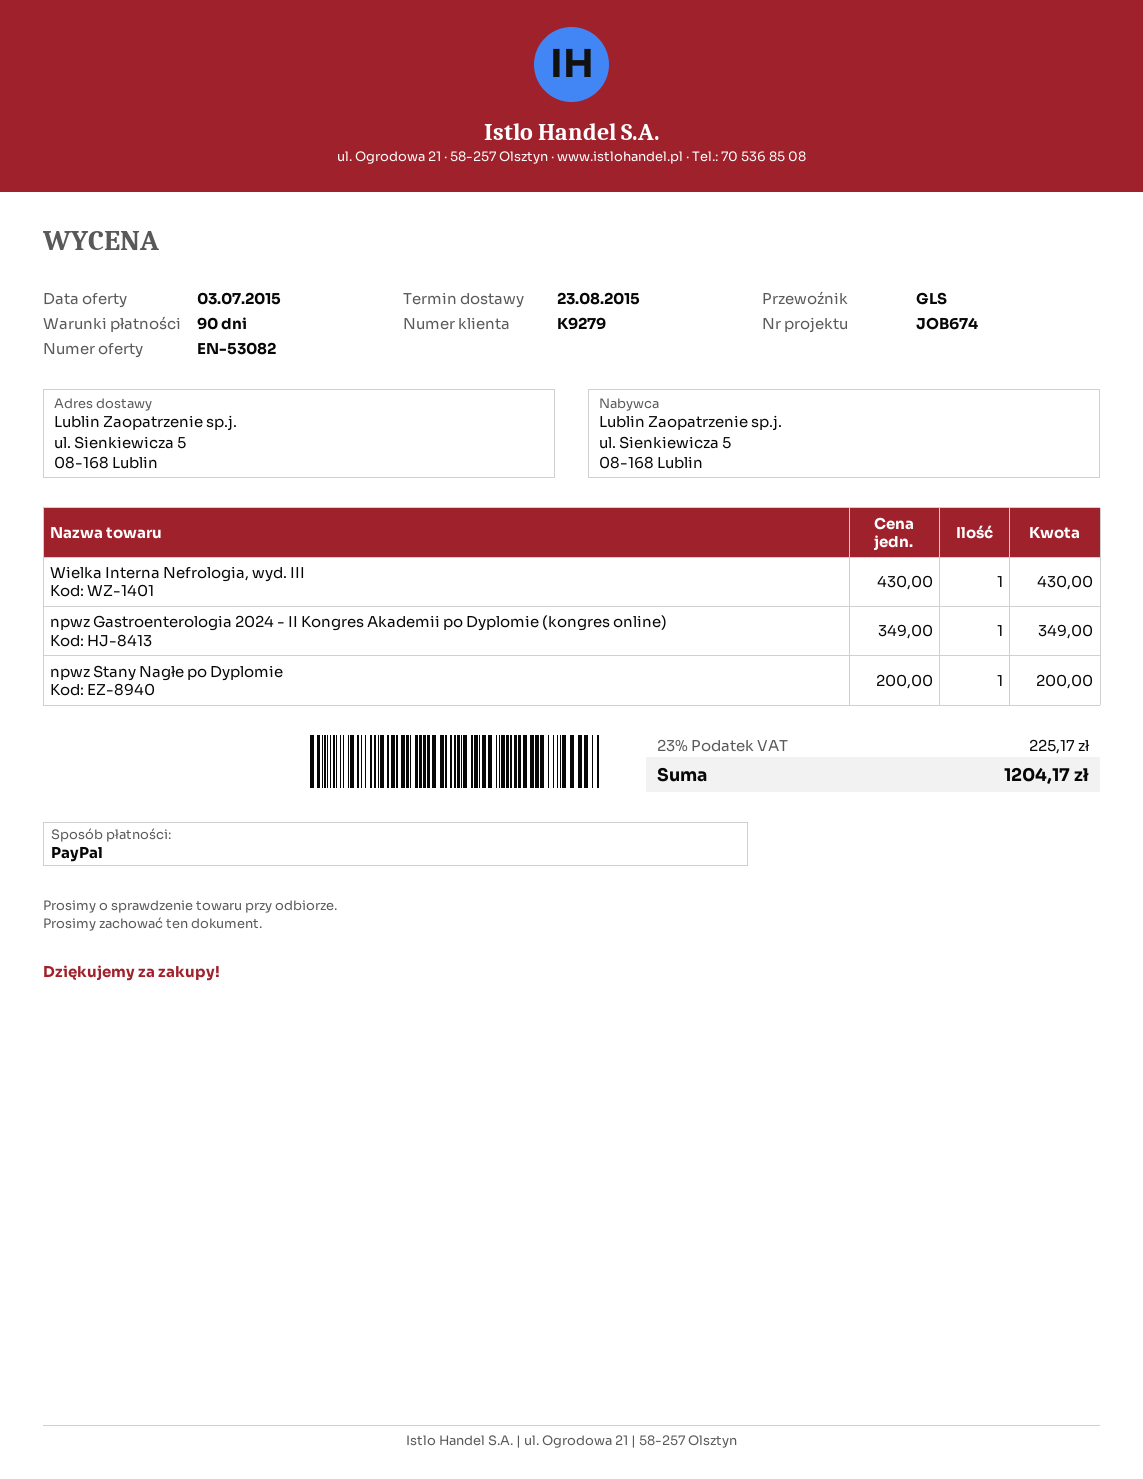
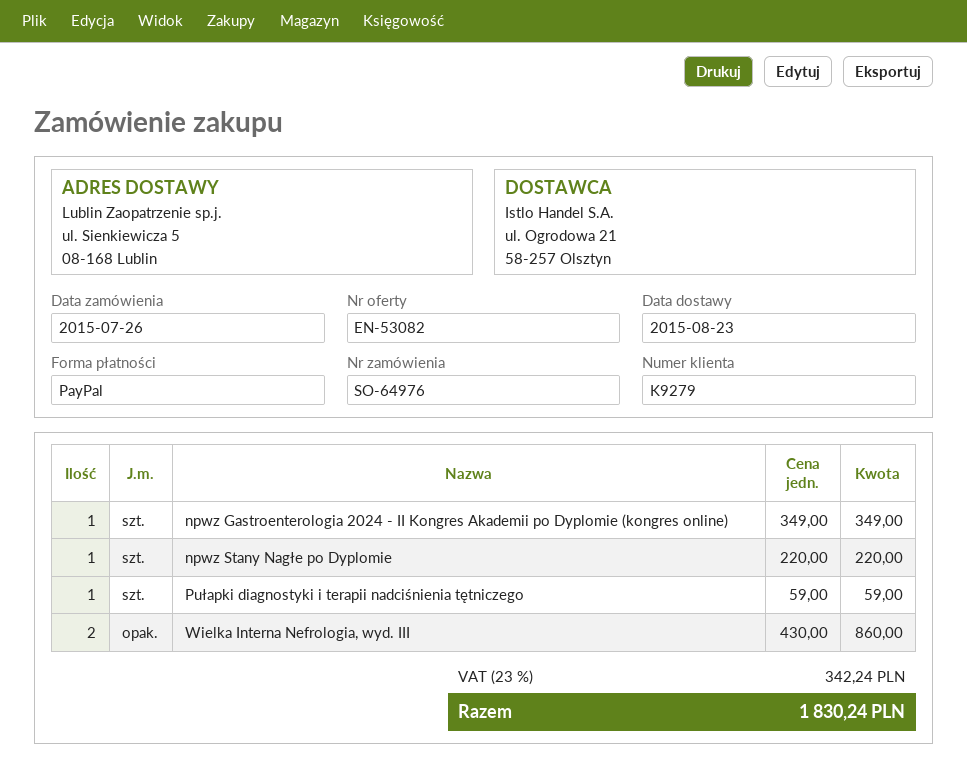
Wielka Interna Nefrologia, wyd. III: 1 x 430.00 = 430.00 -> 2 x 430.00 = 860.00
npwz Stany Nagłe po Dyplomie: 1 x 200.00 = 200.00 -> 1 x 220.00 = 220.00
Pułapki diagnostyki i terapii nadciśnienia tętniczego: none -> 1 x 59.00 = 59.00
tax: 23% = 225.17 -> 23% = 342.24
total: 1204.17 -> 1830.24

